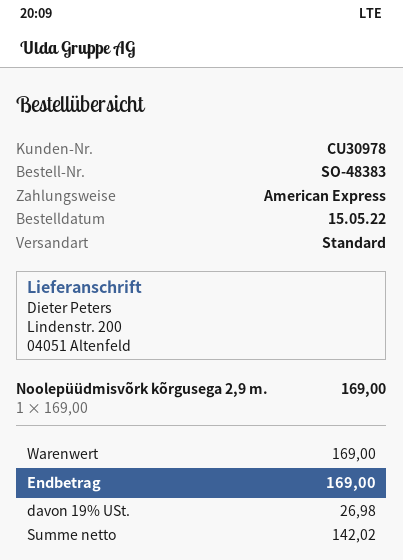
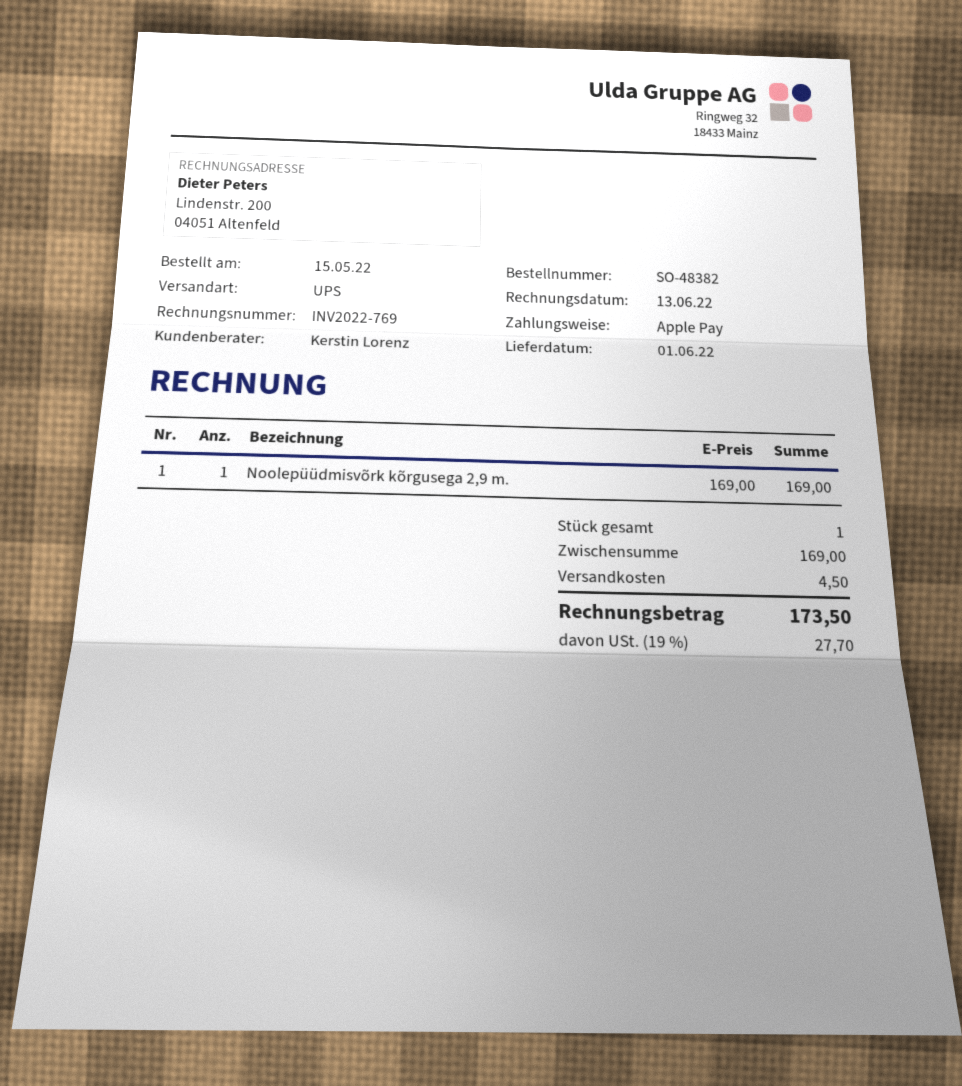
order number: SO-48383 -> SO-48382
payment method: American Express -> Apple Pay
shipping method: standard -> UPS
shipping: none -> 4.50
tax: 19% = 26.98 -> 19% = 27.70
total: 169.00 -> 173.50

